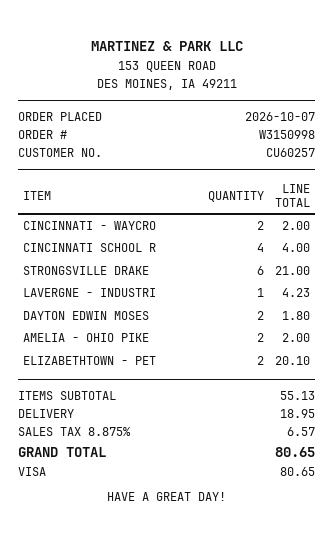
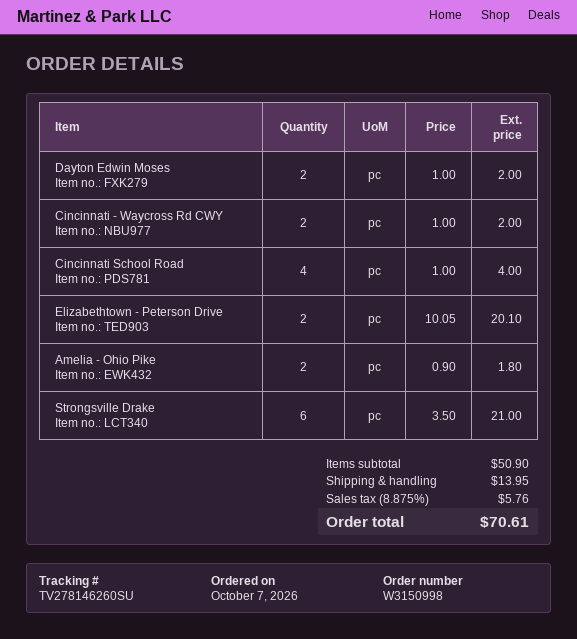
LAVERGNE - INDUSTRI: 1 for 4.23 -> none
DAYTON EDWIN MOSES: 2 for 1.80 -> 2 for 2.00
AMELIA - OHIO PIKE: 2 for 2.00 -> 2 for 1.80
subtotal: 55.13 -> 50.90
shipping: 18.95 -> 13.95
tax: 8.875% = 6.57 -> 8.875% = 5.76
total: 80.65 -> 70.61

